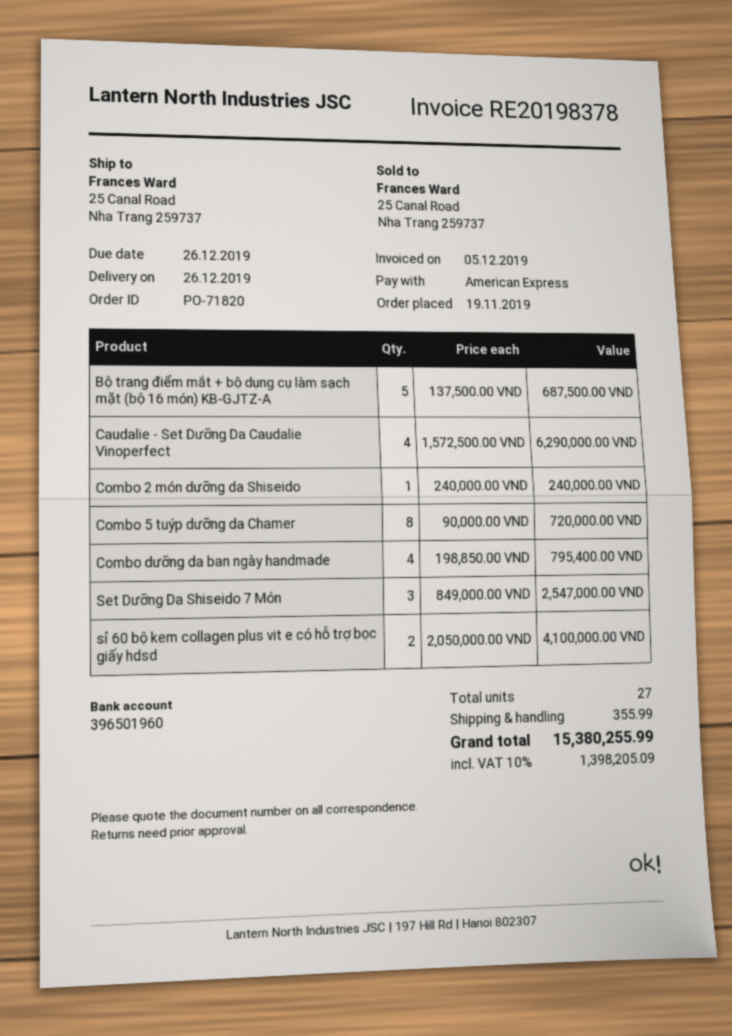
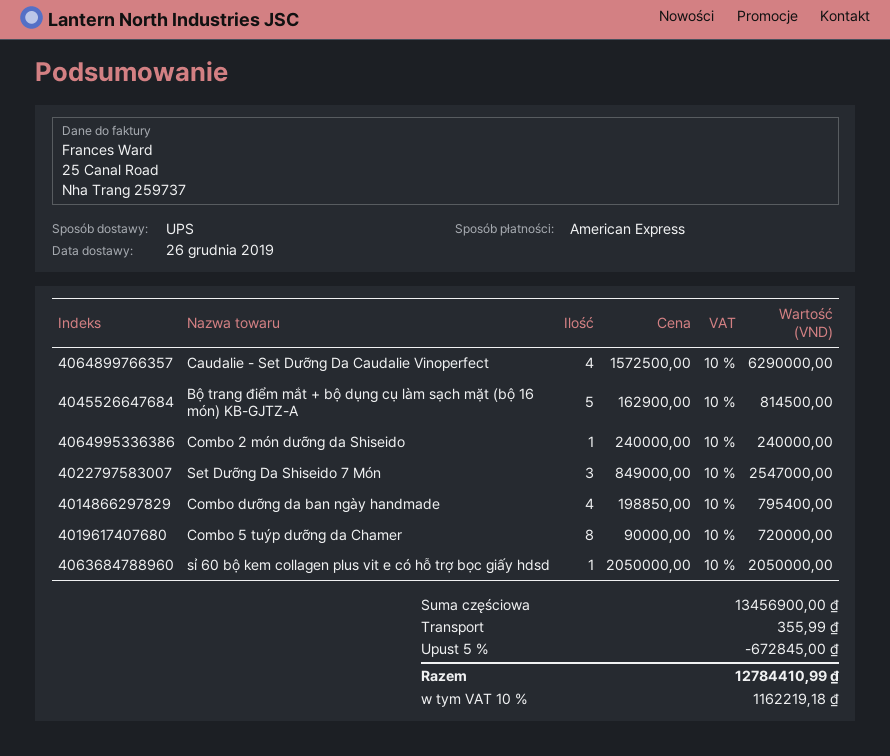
Bộ trang điểm mắt + bộ dụng cụ làm sạch mặt (bộ 16 món) KB-GJTZ-A: 5 x 137500.00 = 687500.00 -> 5 x 162900.00 = 814500.00
sỉ 60 bộ kem collagen plus vit e có hỗ trợ bọc giấy hdsd: 2 x 2050000.00 = 4100000.00 -> 1 x 2050000.00 = 2050000.00
discount: none -> 5% = 672845.00
tax: 10% = 1398205.09 -> 10% = 1162219.18
total: 15380255.99 -> 12784410.99

